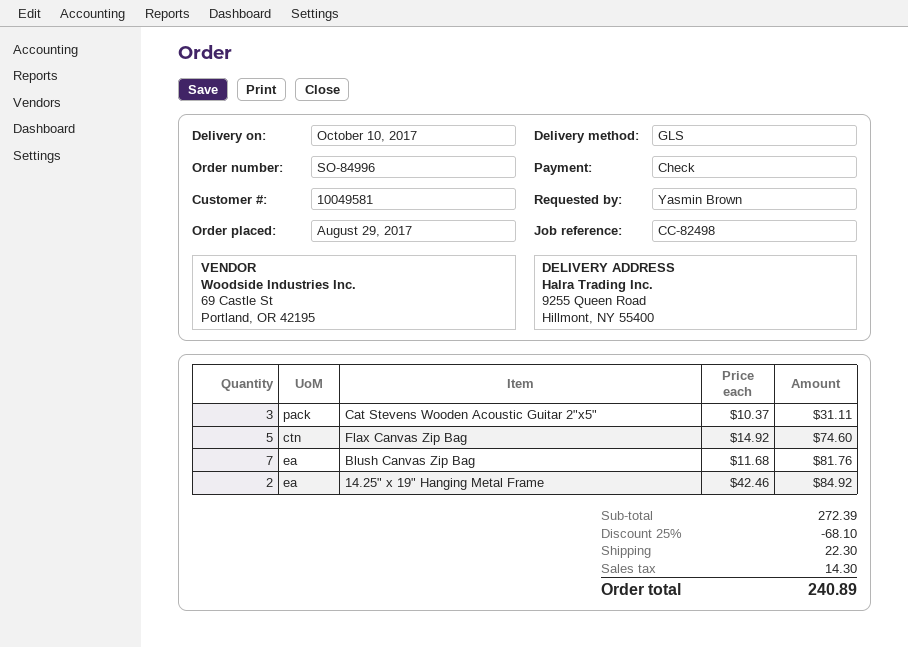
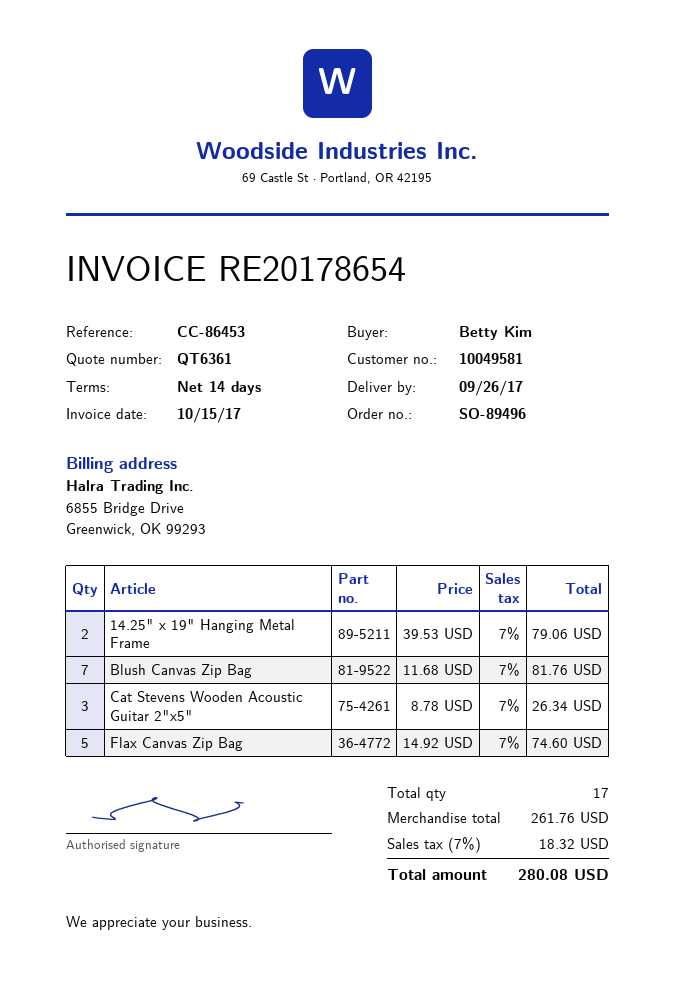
order number: SO-84996 -> SO-89496
delivery date: 2017-10-10 -> 2017-09-26
reference: CC-82498 -> CC-86453
ordered by: Yasmin Brown -> Betty Kim
Cat Stevens Wooden Acoustic Guitar 2"x5": 3 x 10.37 = 31.11 -> 3 x 8.78 = 26.34
14.25" x 19" Hanging Metal Frame: 2 x 42.46 = 84.92 -> 2 x 39.53 = 79.06
subtotal: 272.39 -> 261.76
discount: 25% = 68.10 -> none
shipping: 22.30 -> none
tax: 14.30 -> 18.32
total: 240.89 -> 280.08

